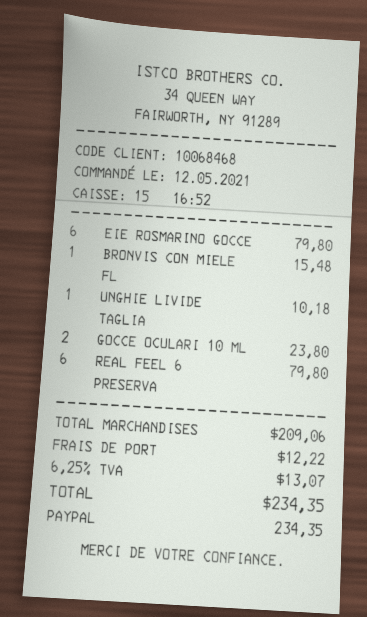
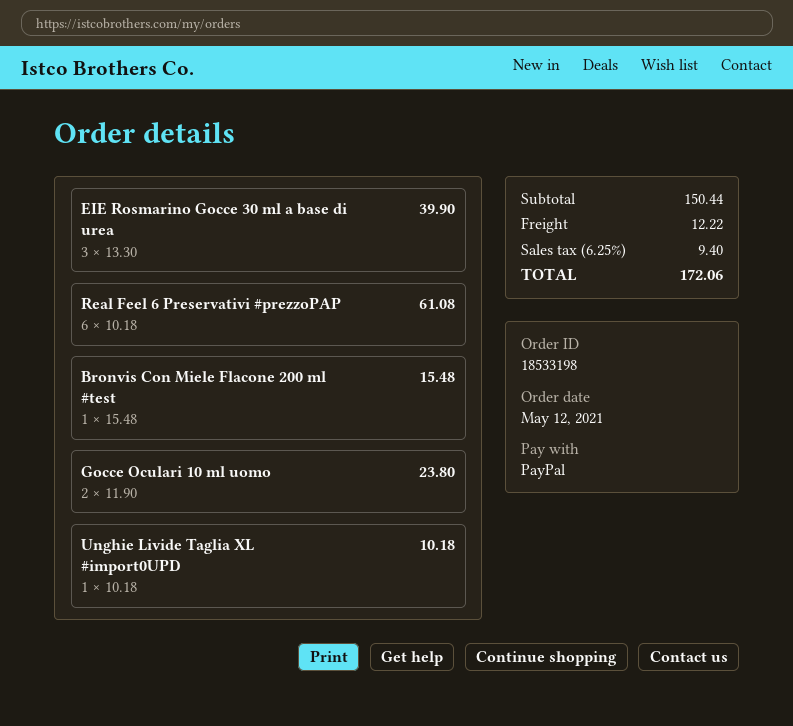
EIE ROSMARINO GOCCE: 6 for 79.80 -> 3 for 39.90
REAL FEEL 6 PRESERVA: 6 for 79.80 -> 6 for 61.08
subtotal: 209.06 -> 150.44
tax: 6.25% = 13.07 -> 6.25% = 9.40
total: 234.35 -> 172.06

